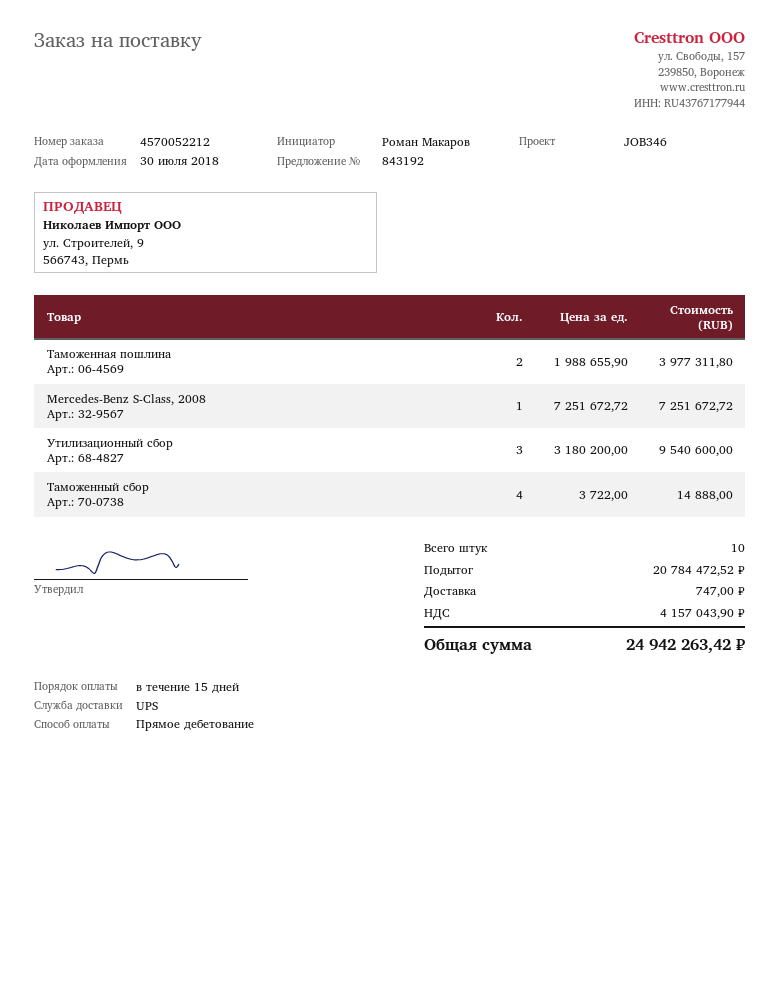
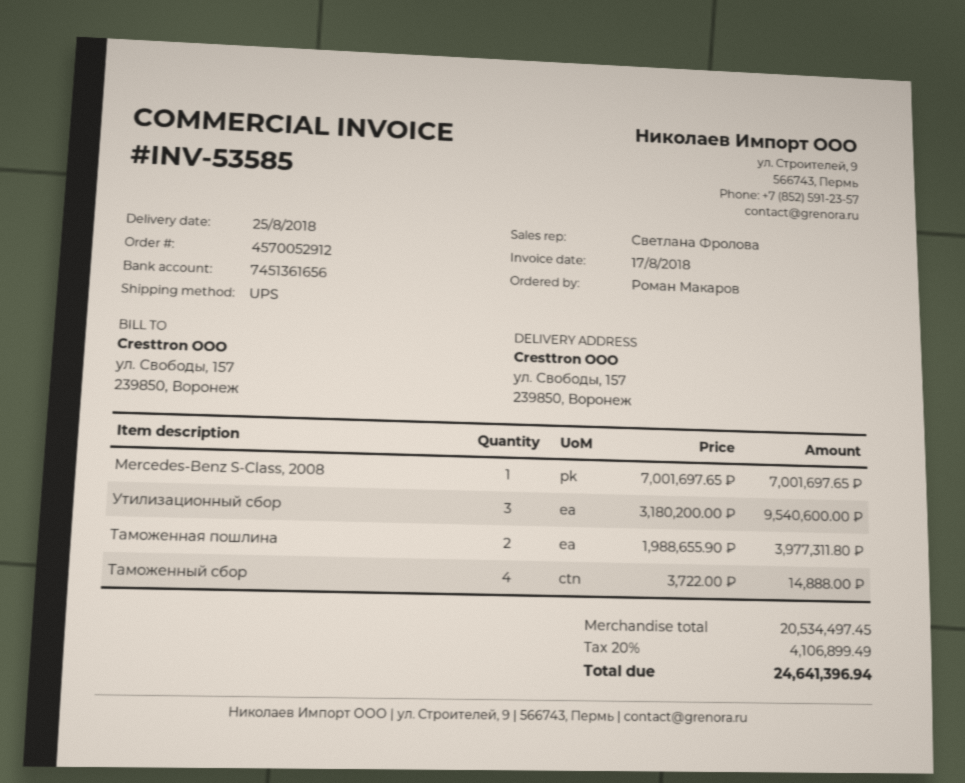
order number: 4570052212 -> 4570052912
Mercedes-Benz S-Class, 2008: 1 x 7251672.72 = 7251672.72 -> 1 x 7001697.65 = 7001697.65
subtotal: 20784472.52 -> 20534497.45
shipping: 747.00 -> none
tax: 4157043.90 -> 4106899.49
total: 24942263.42 -> 24641396.94

